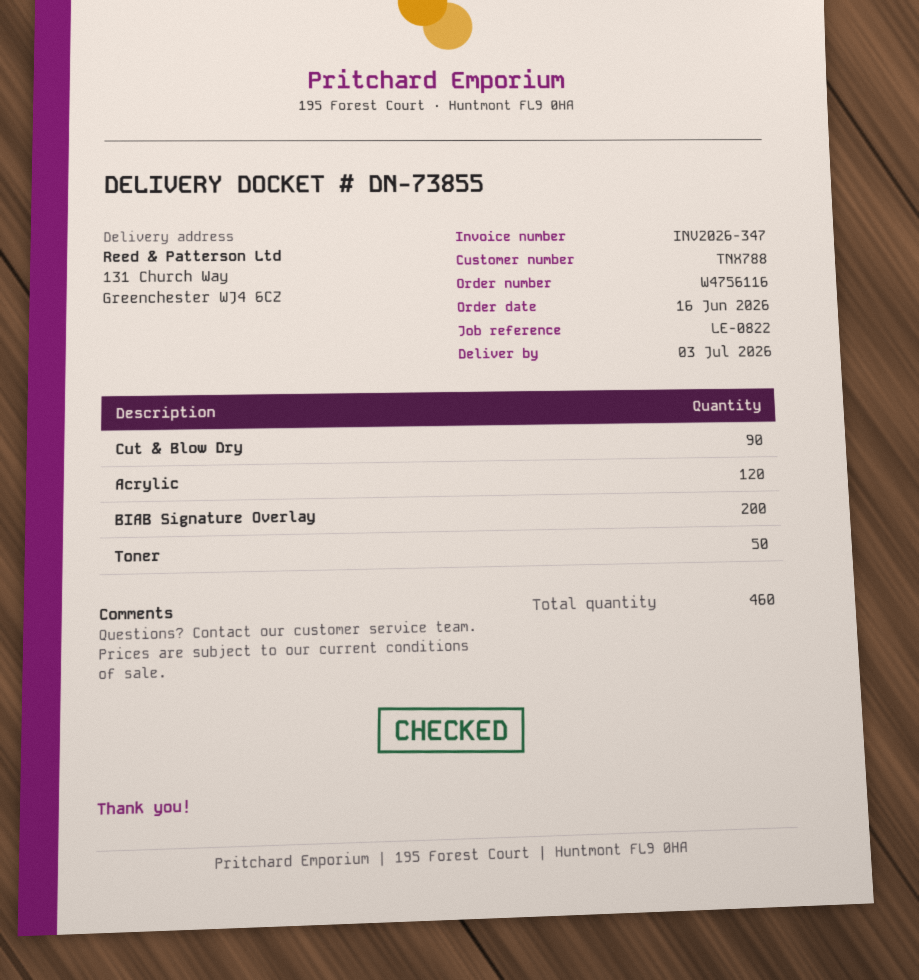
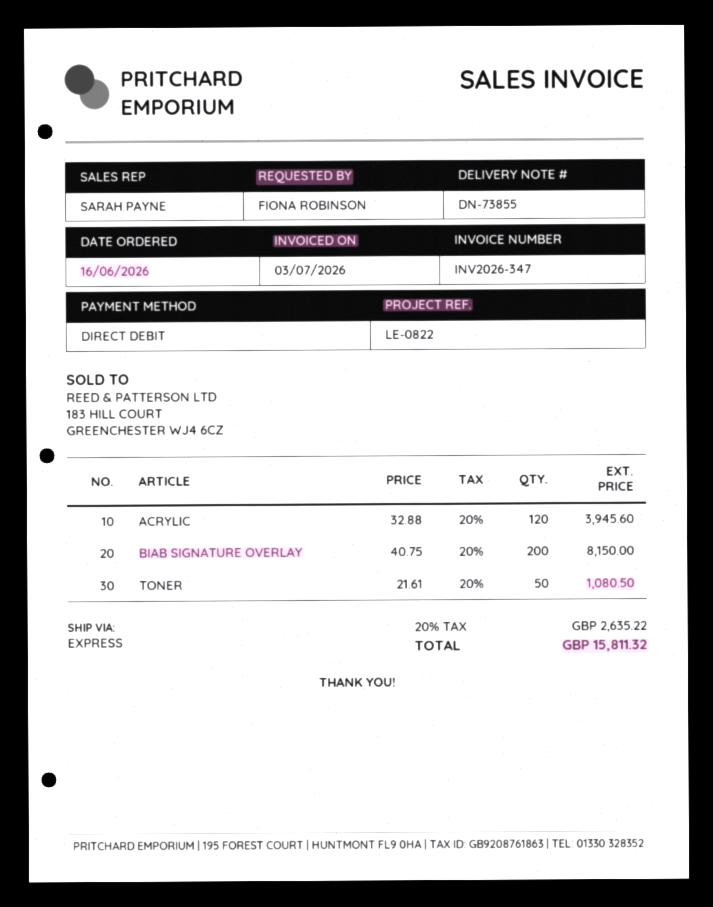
Cut & Blow Dry: 90 -> none

